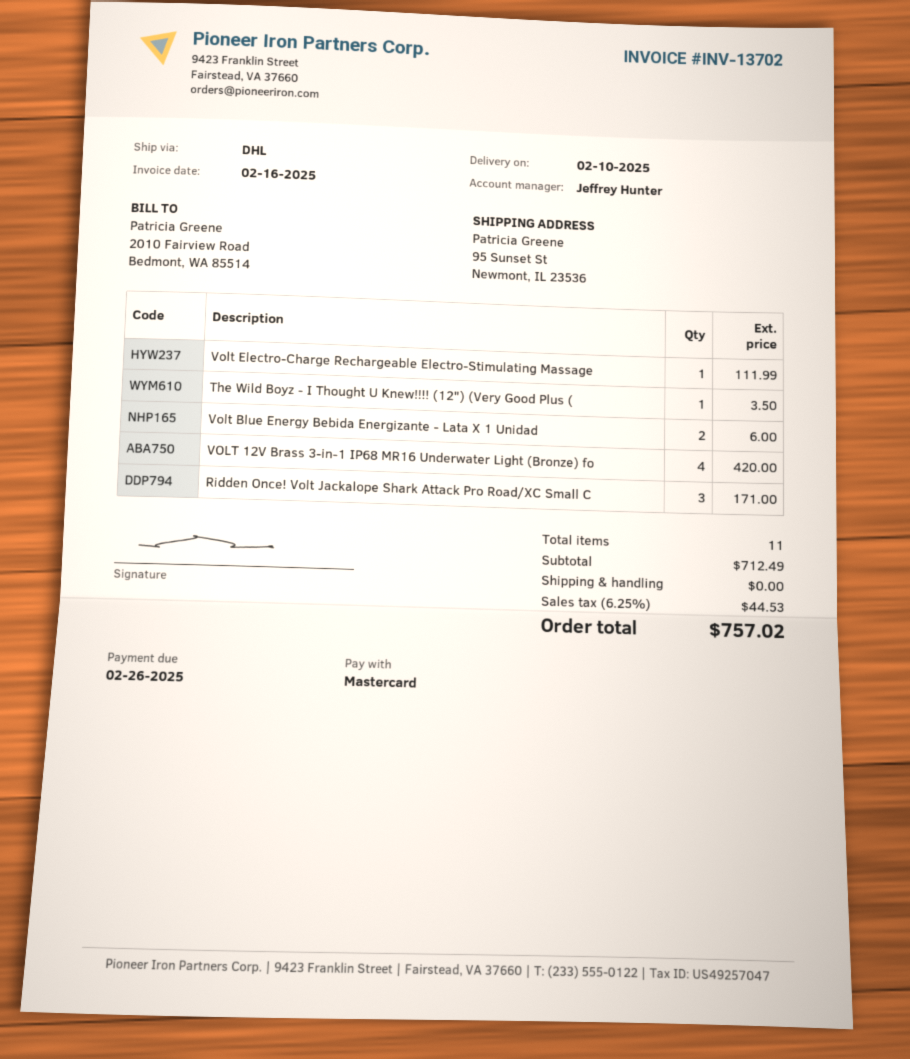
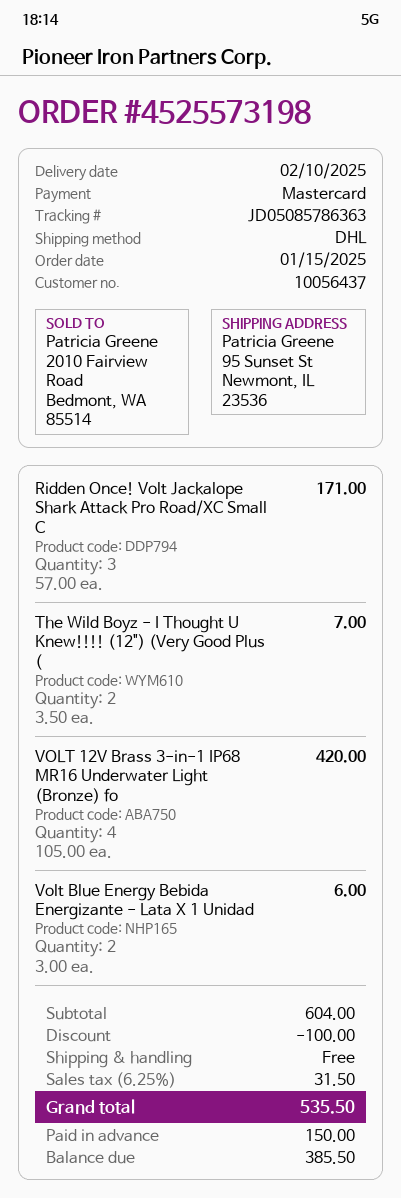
Volt Electro-Charge Rechargeable Electro-Stimulating Massage: 1 for 111.99 -> none
The Wild Boyz - I Thought U Knew!!!! (12") (Very Good Plus (: 1 for 3.50 -> 2 for 7.00
subtotal: 712.49 -> 604.00
discount: none -> 100.00
tax: 6.25% = 44.53 -> 6.25% = 31.50
total: 757.02 -> 535.50

